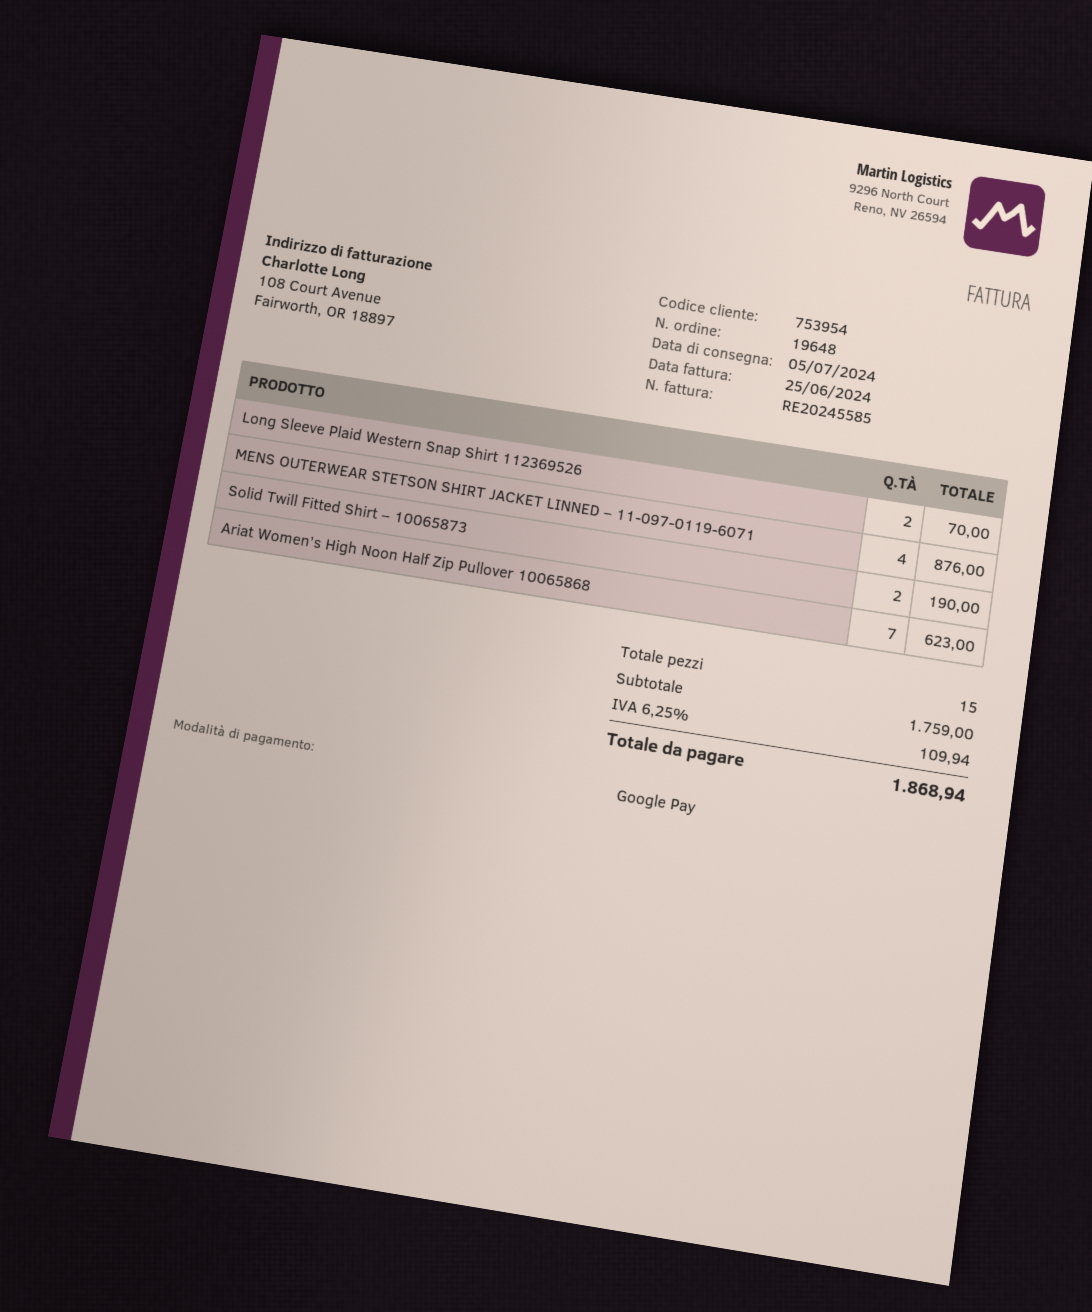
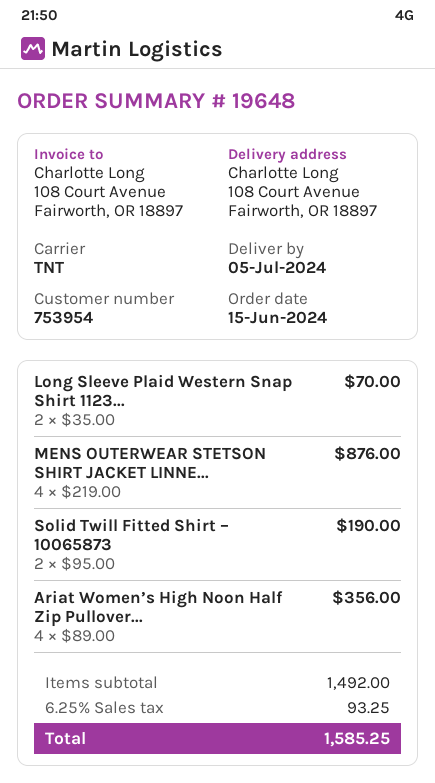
Ariat Women’s High Noon Half Zip Pullover 10065868: 7 for 623.00 -> 4 for 356.00
subtotal: 1759.00 -> 1492.00
tax: 6.25% = 109.94 -> 6.25% = 93.25
total: 1868.94 -> 1585.25

